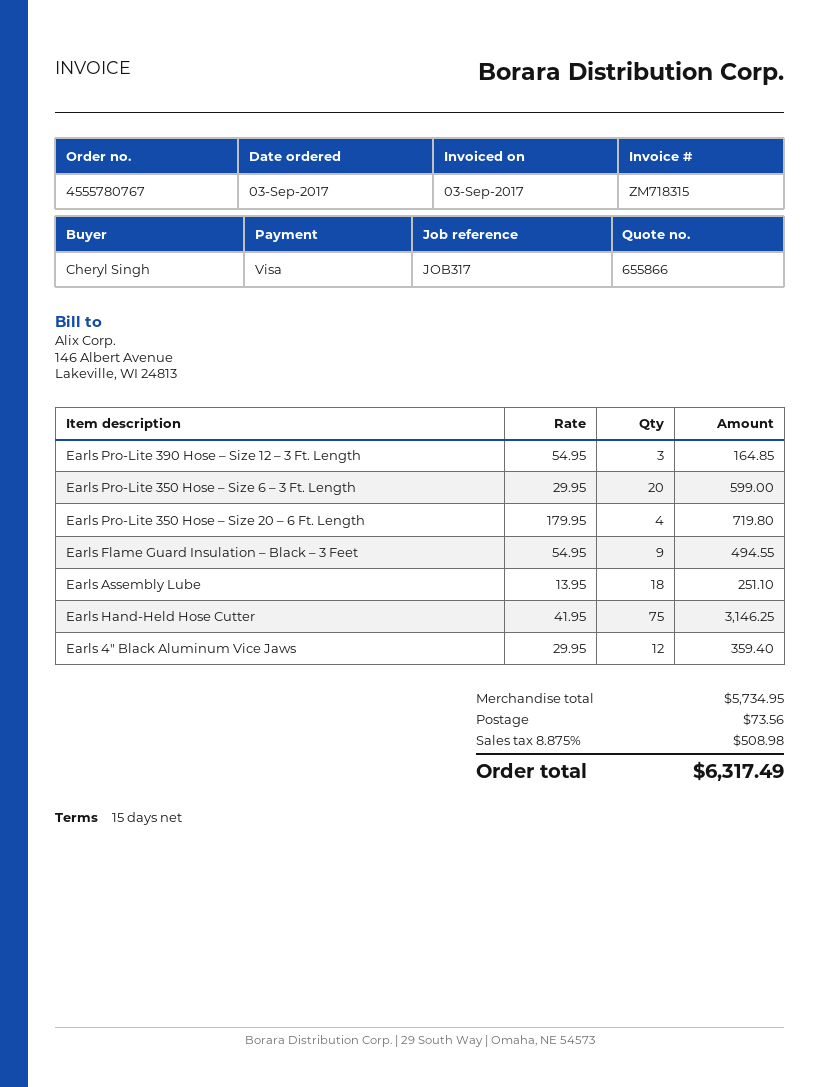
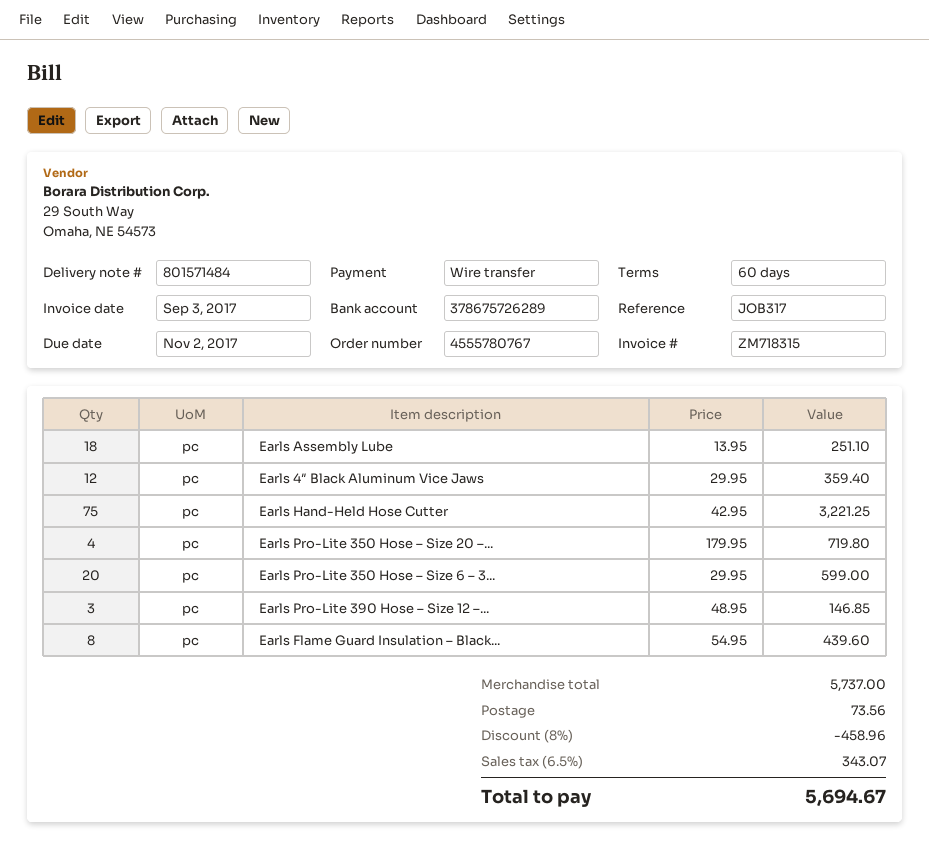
payment terms: 15 days -> 60 days
payment method: Visa -> bank transfer
Earls Pro-Lite 390 Hose – Size 12 – 3 Ft. Length: 3 x 54.95 = 164.85 -> 3 x 48.95 = 146.85
Earls Flame Guard Insulation – Black – 3 Feet: 9 x 54.95 = 494.55 -> 8 x 54.95 = 439.60
Earls Hand-Held Hose Cutter: 75 x 41.95 = 3146.25 -> 75 x 42.95 = 3221.25
subtotal: 5734.95 -> 5737.00
discount: none -> 8% = 458.96
tax: 8.875% = 508.98 -> 6.5% = 343.07
total: 6317.49 -> 5694.67

